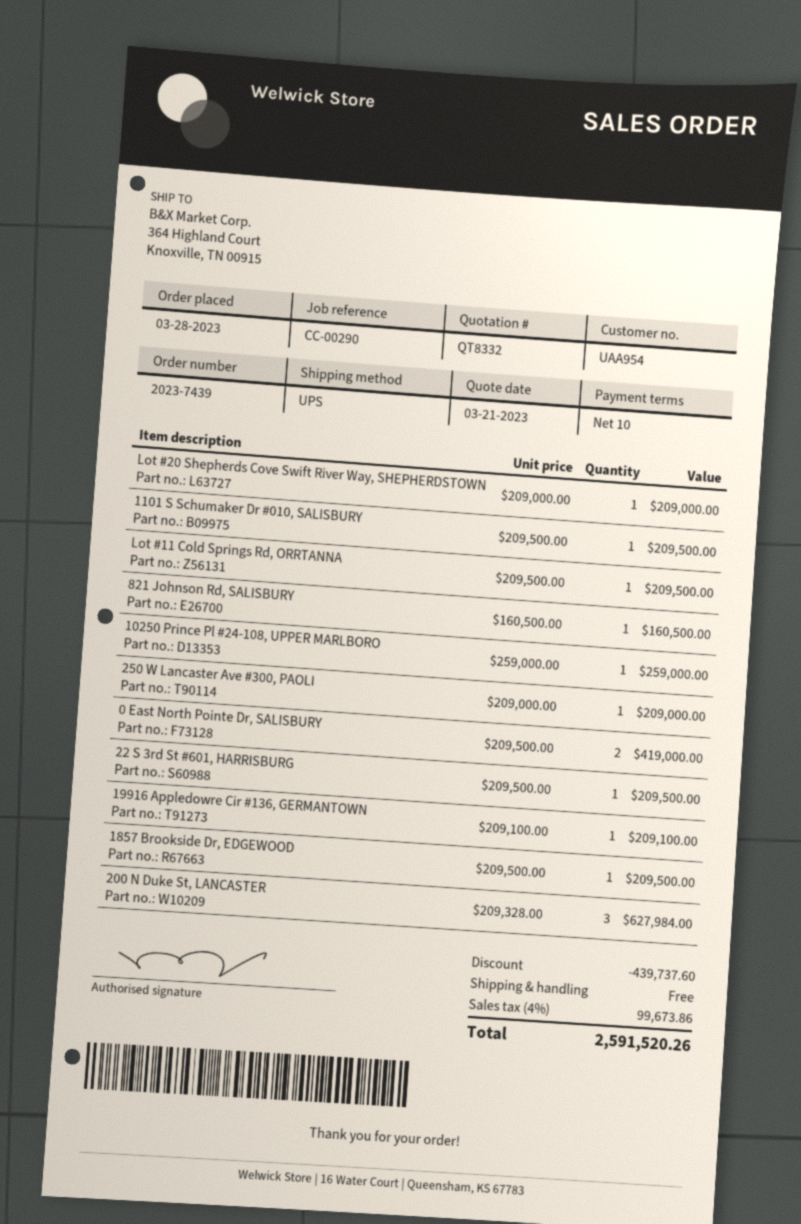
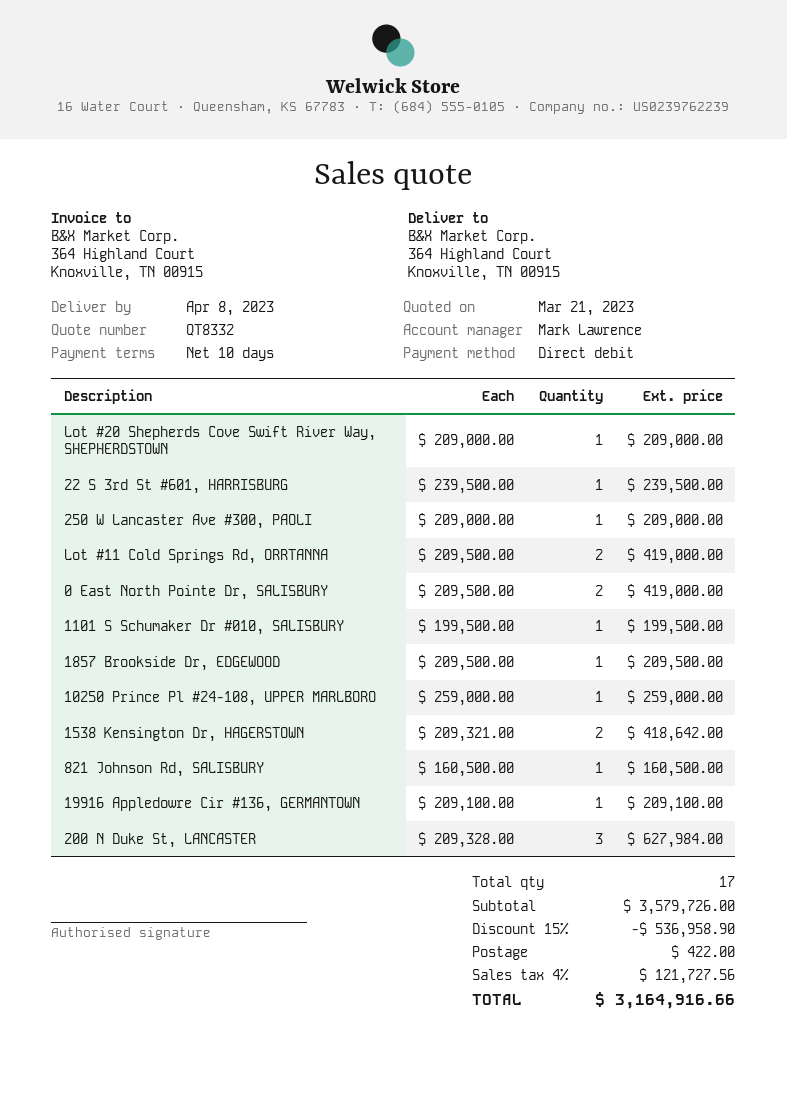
1101 S Schumaker Dr #010, SALISBURY: 1 x 209500.00 = 209500.00 -> 1 x 199500.00 = 199500.00
Lot #11 Cold Springs Rd, ORRTANNA: 1 x 209500.00 = 209500.00 -> 2 x 209500.00 = 419000.00
22 S 3rd St #601, HARRISBURG: 1 x 209500.00 = 209500.00 -> 1 x 239500.00 = 239500.00
1538 Kensington Dr, HAGERSTOWN: none -> 2 x 209321.00 = 418642.00
discount: 439737.60 -> 536958.90
shipping: 0.00 -> 422.00
tax: 4% = 99673.86 -> 4% = 121727.56
total: 2591520.26 -> 3164916.66

